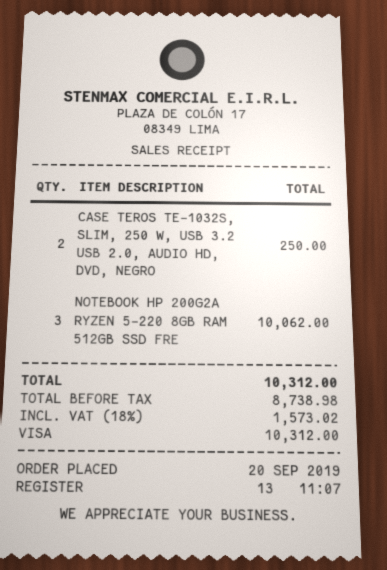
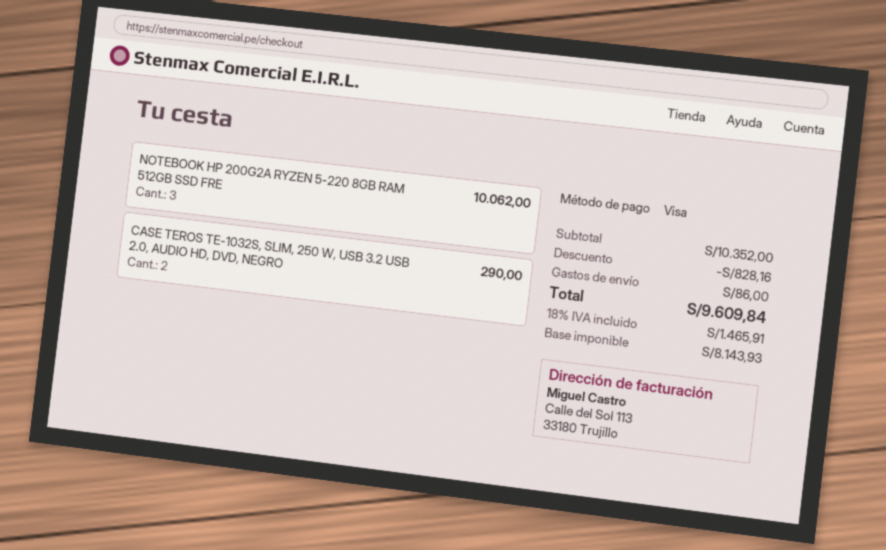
CASE TEROS TE-1032S, SLIM, 250 W, USB 3.2 USB 2.0, AUDIO HD, DVD, NEGRO: 2 for 250.00 -> 2 for 290.00
discount: none -> 828.16
shipping: none -> 86.00
net: 8738.98 -> 8143.93
tax: 18% = 1573.02 -> 18% = 1465.91
total: 10312.00 -> 9609.84

